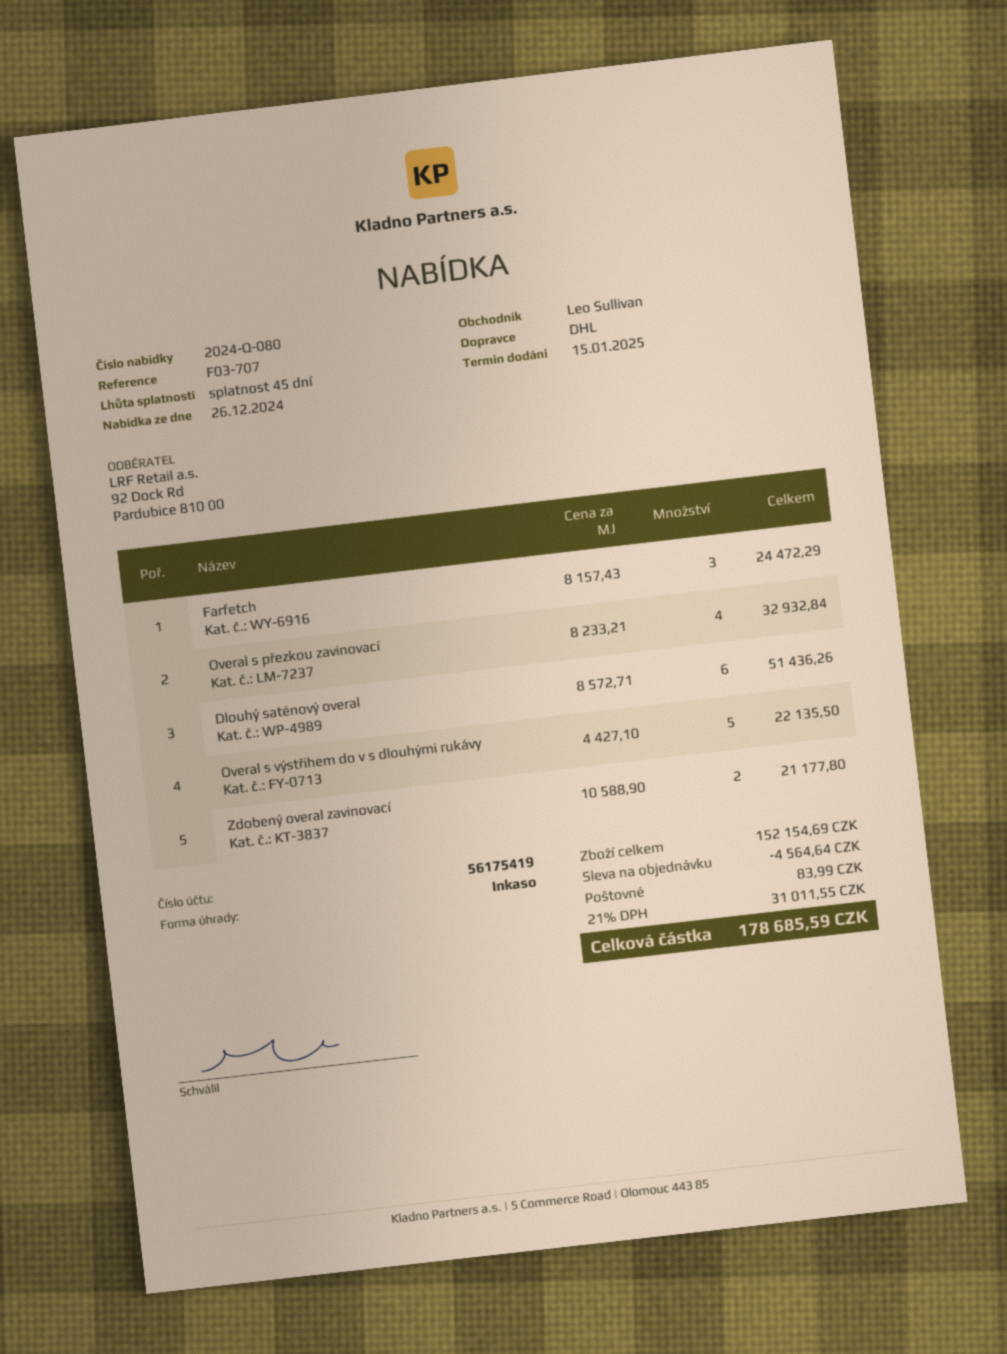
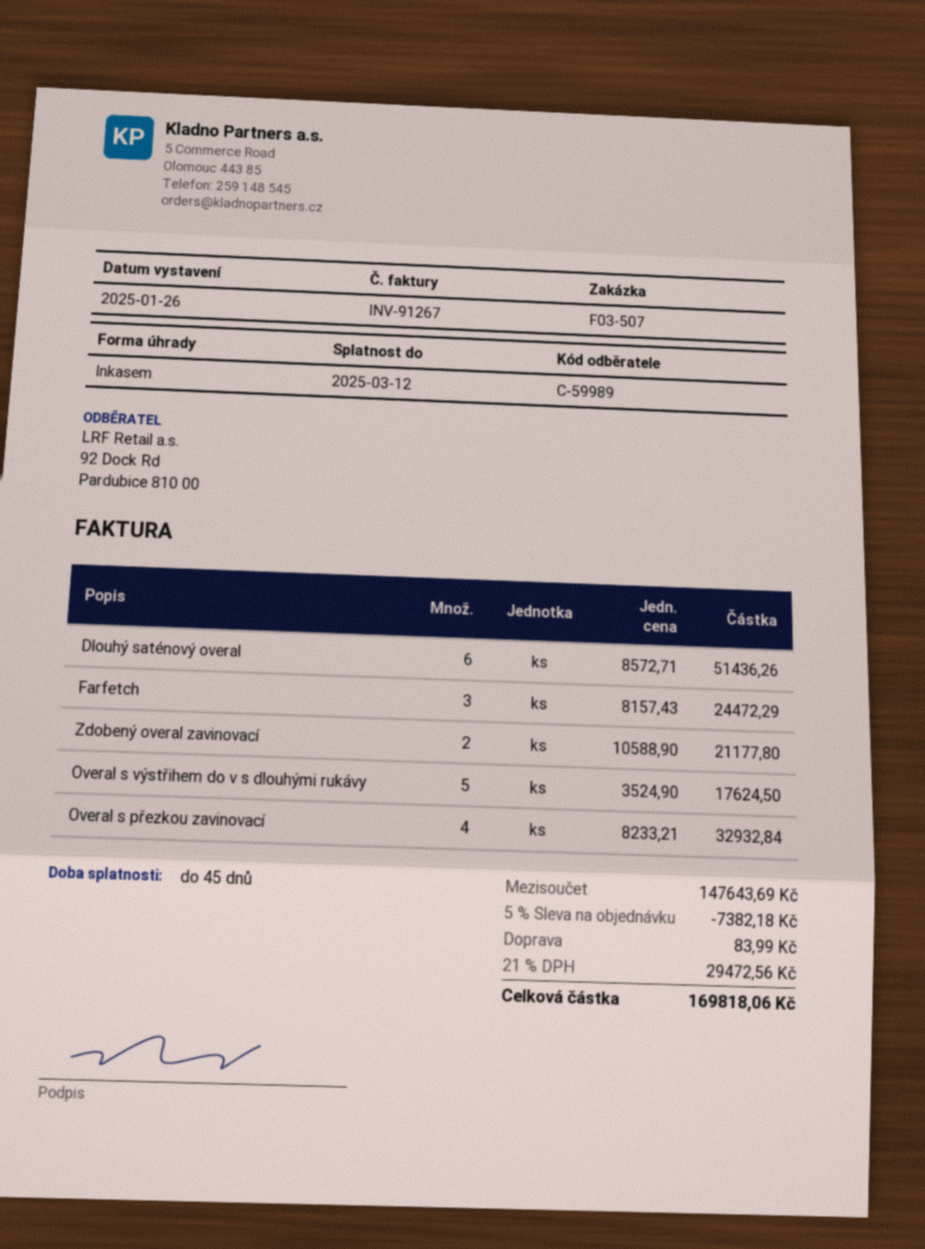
reference: F03-707 -> F03-507
Overal s výstřihem do v s dlouhými rukávy: 5 x 4427.10 = 22135.50 -> 5 x 3524.90 = 17624.50
subtotal: 152154.69 -> 147643.69
discount: 4564.64 -> 7382.18
tax: 21% = 31011.55 -> 21% = 29472.56
total: 178685.59 -> 169818.06

